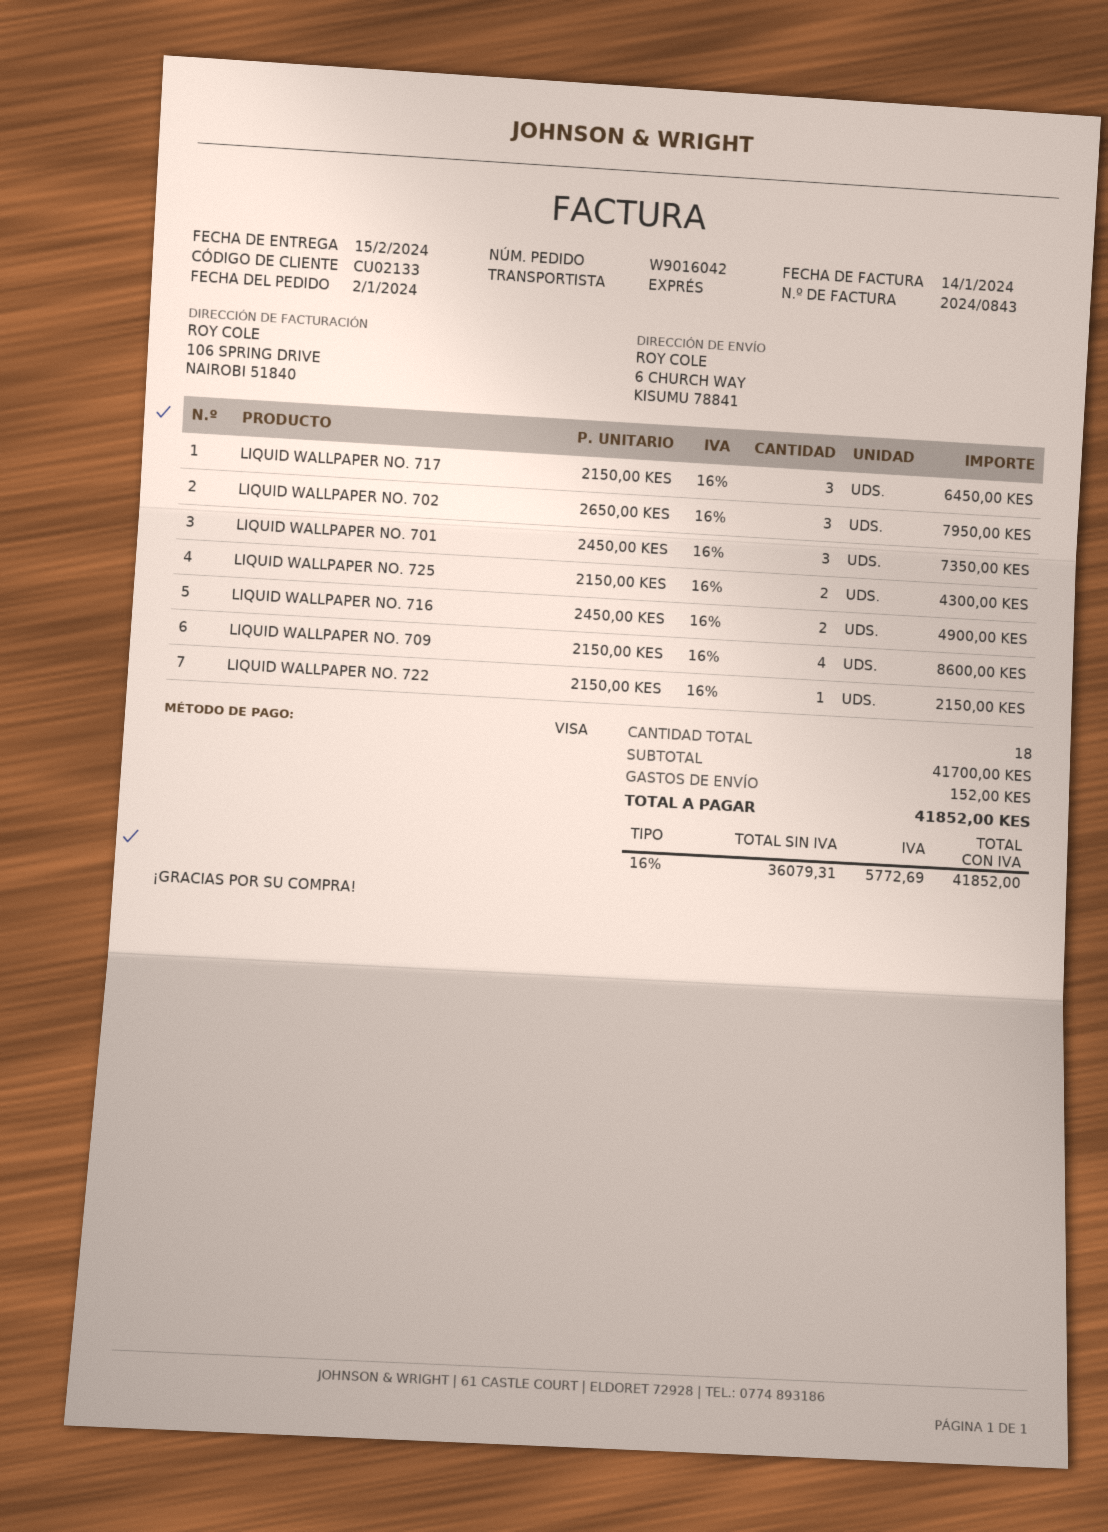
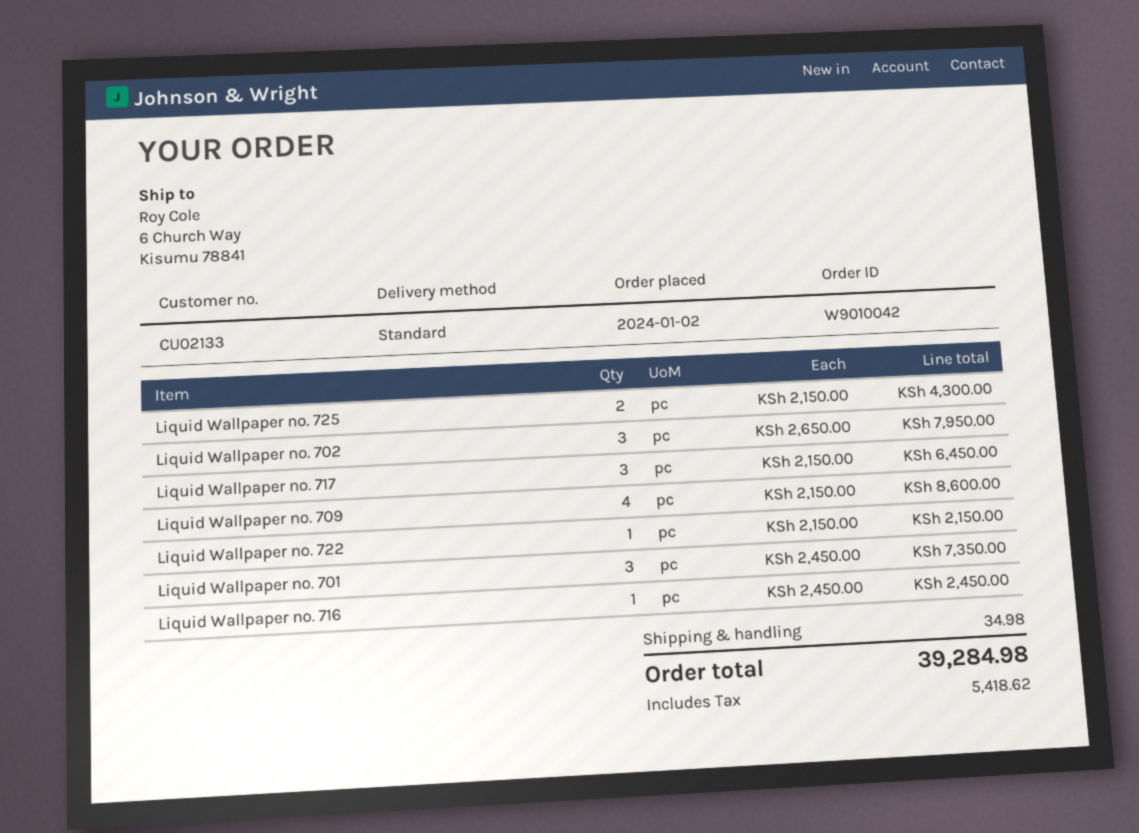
order number: W9016042 -> W9010042
shipping method: express -> standard
LIQUID WALLPAPER NO. 716: 2 x 2450.00 = 4900.00 -> 1 x 2450.00 = 2450.00
shipping: 152.00 -> 34.98
tax: 5772.69 -> 5418.62
total: 41852.00 -> 39284.98

